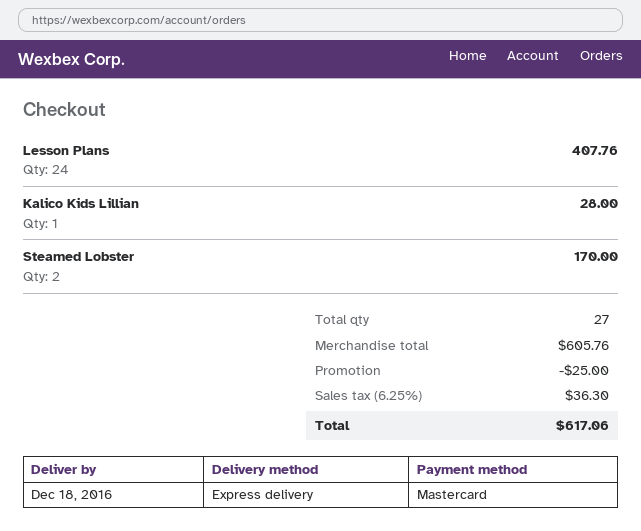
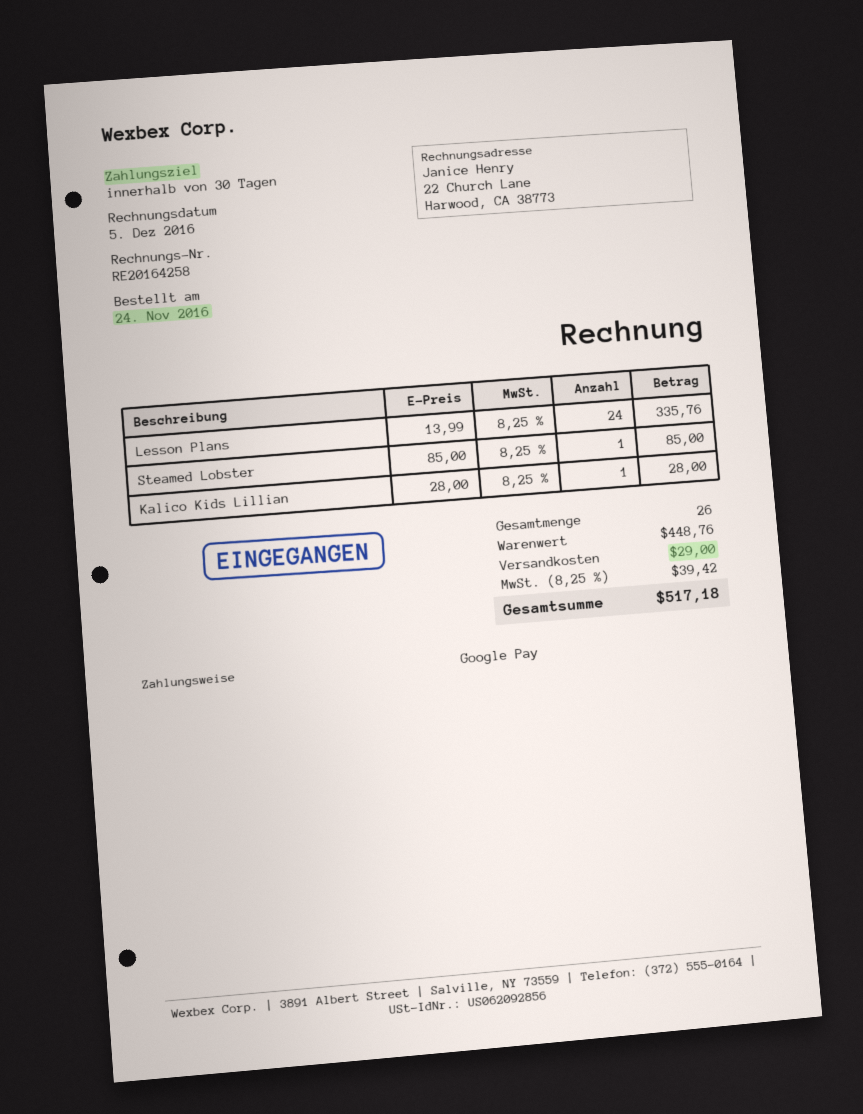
payment method: Mastercard -> Google Pay
Lesson Plans: 24 for 407.76 -> 24 for 335.76
Steamed Lobster: 2 for 170.00 -> 1 for 85.00
total quantity: 27 -> 26
subtotal: 605.76 -> 448.76
discount: 25.00 -> none
shipping: none -> 29.00
tax: 6.25% = 36.30 -> 8.25% = 39.42
total: 617.06 -> 517.18

